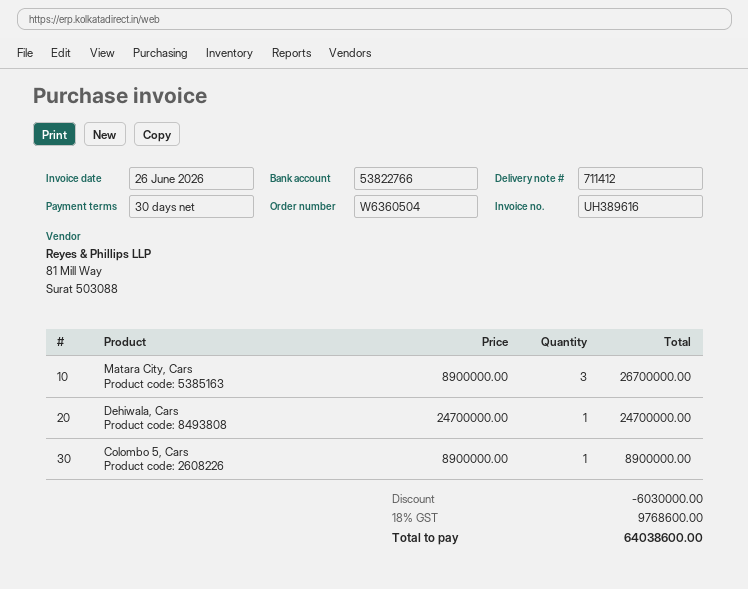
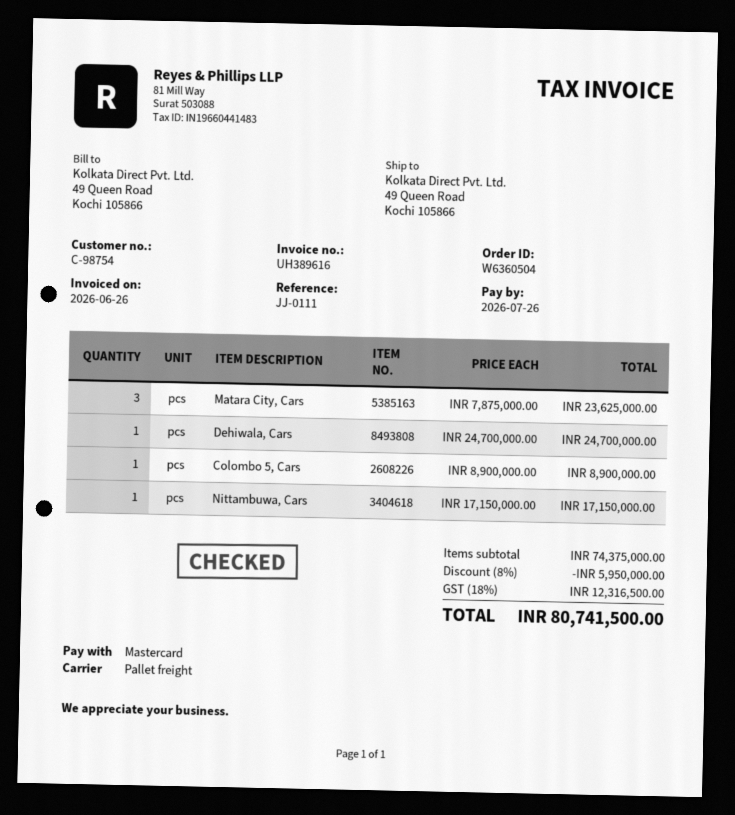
Matara City, Cars: 3 x 8900000.00 = 26700000.00 -> 3 x 7875000.00 = 23625000.00
Nittambuwa, Cars: none -> 1 x 17150000.00 = 17150000.00
discount: 6030000.00 -> 5950000.00
tax: 18% = 9768600.00 -> 18% = 12316500.00
total: 64038600.00 -> 80741500.00

